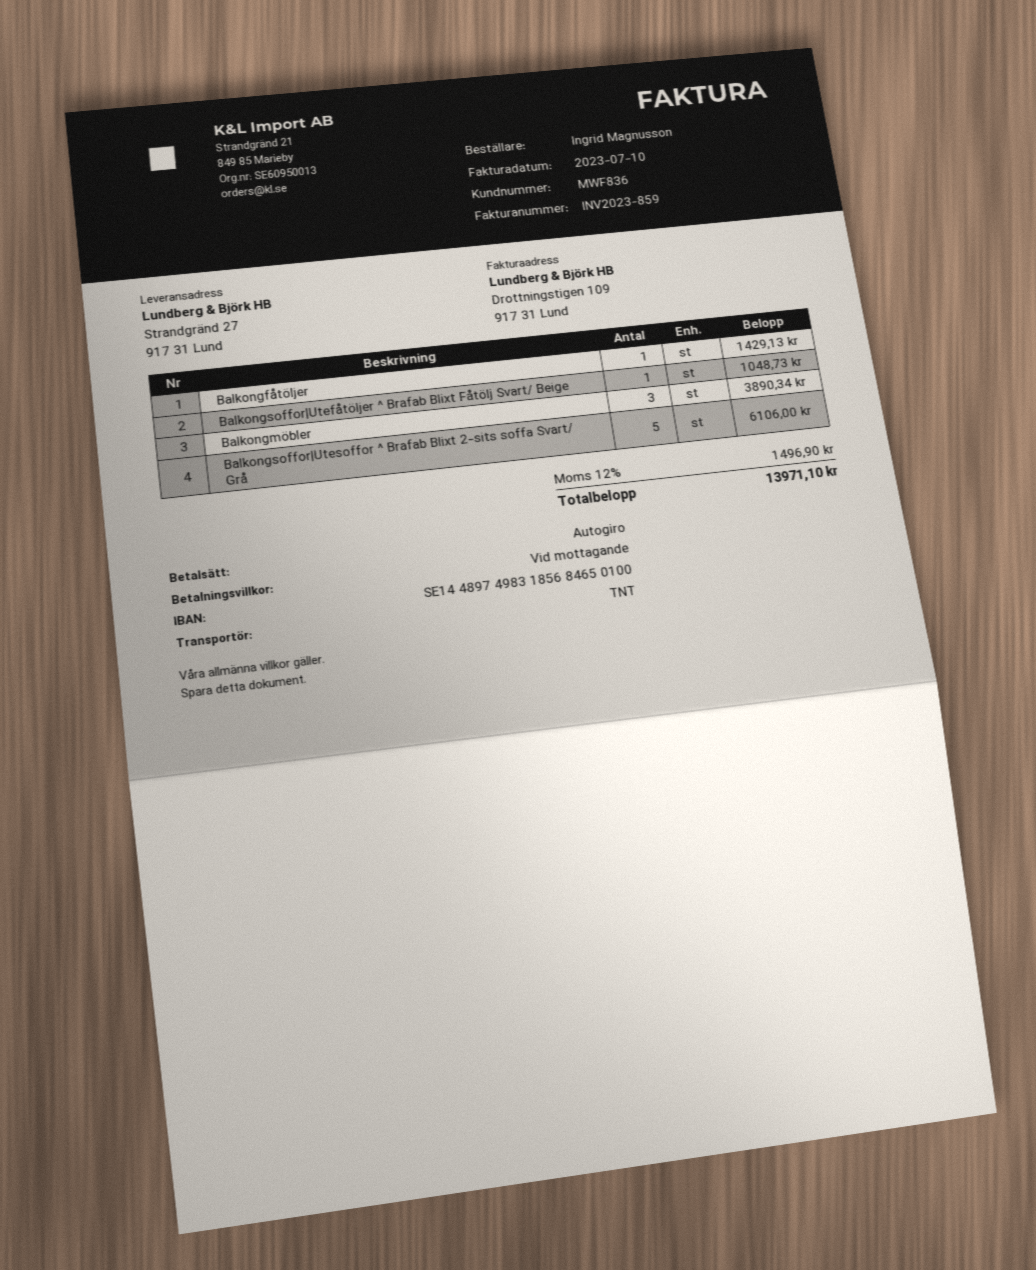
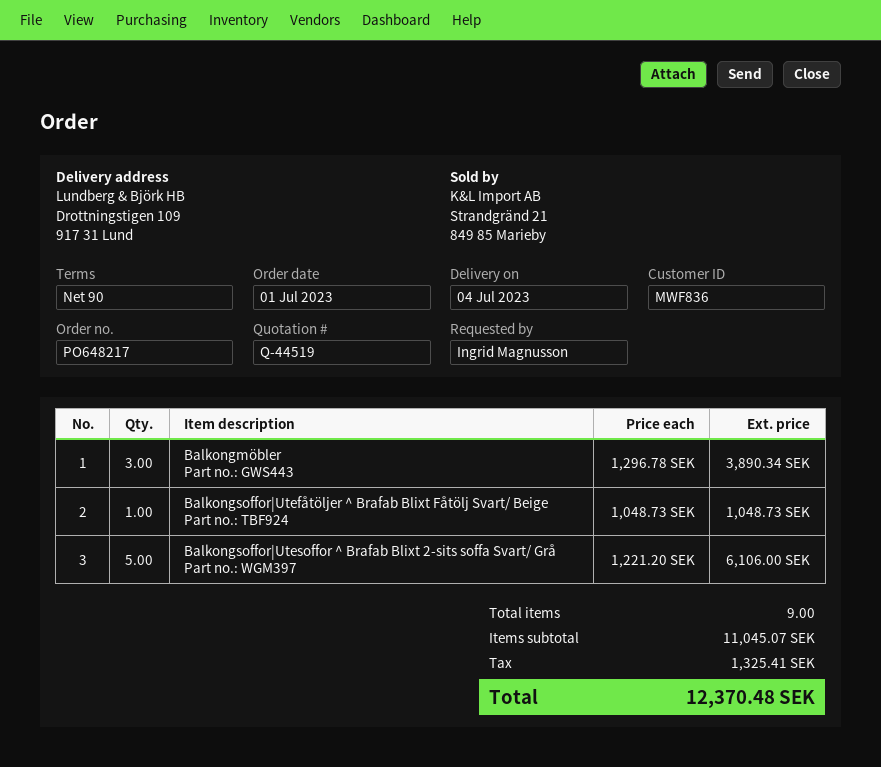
payment terms: on receipt -> 90 days
ship to: Strandgränd 27, 917 31 Lund -> Drottningstigen 109, 917 31 Lund
Balkongfåtöljer: 1 for 1429.13 -> none
tax: 1496.90 -> 1325.41
total: 13971.10 -> 12370.48

